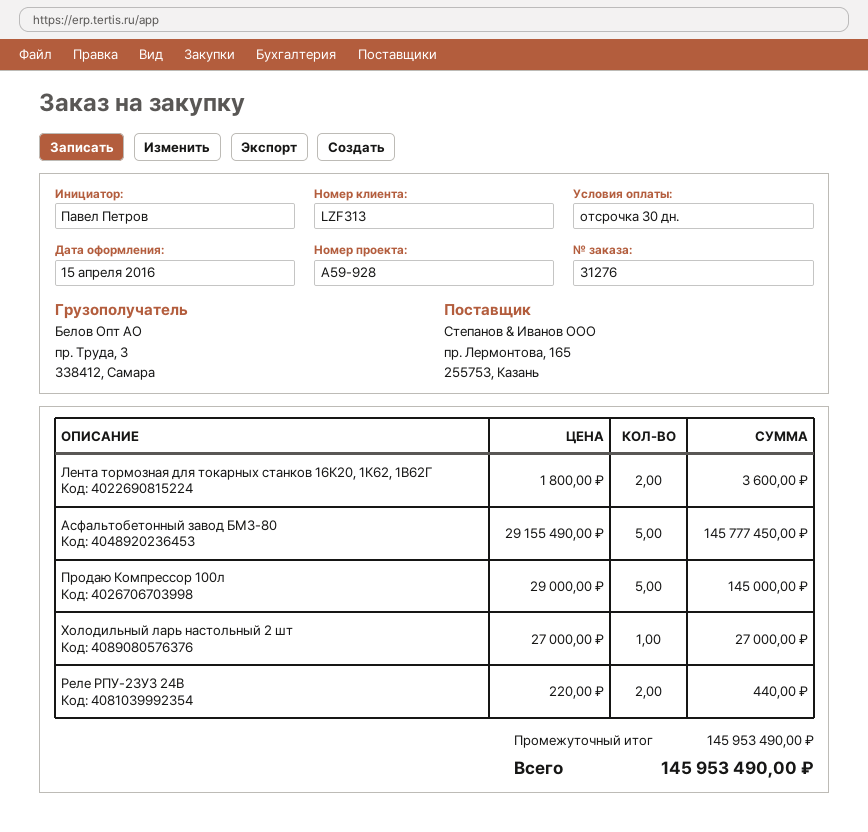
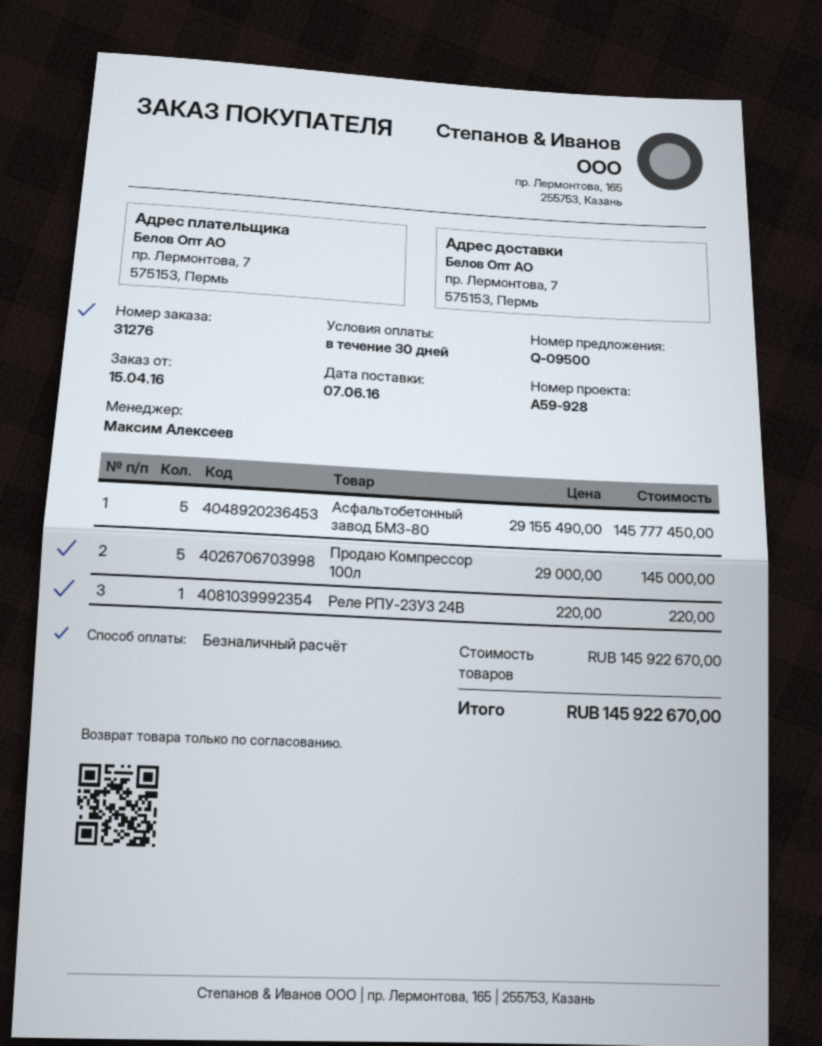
ship to: пр. Труда, 3, 338412, Самара -> пр. Лермонтова, 7, 575153, Пермь
Лента тормозная для токарных станков 16К20, 1К62, 1В62Г: 2 x 1800.00 = 3600.00 -> none
Холодильный ларь настольный 2 шт: 1 x 27000.00 = 27000.00 -> none
Реле РПУ-23У3 24В: 2 x 220.00 = 440.00 -> 1 x 220.00 = 220.00
subtotal: 145953490.00 -> 145922670.00
total: 145953490.00 -> 145922670.00

